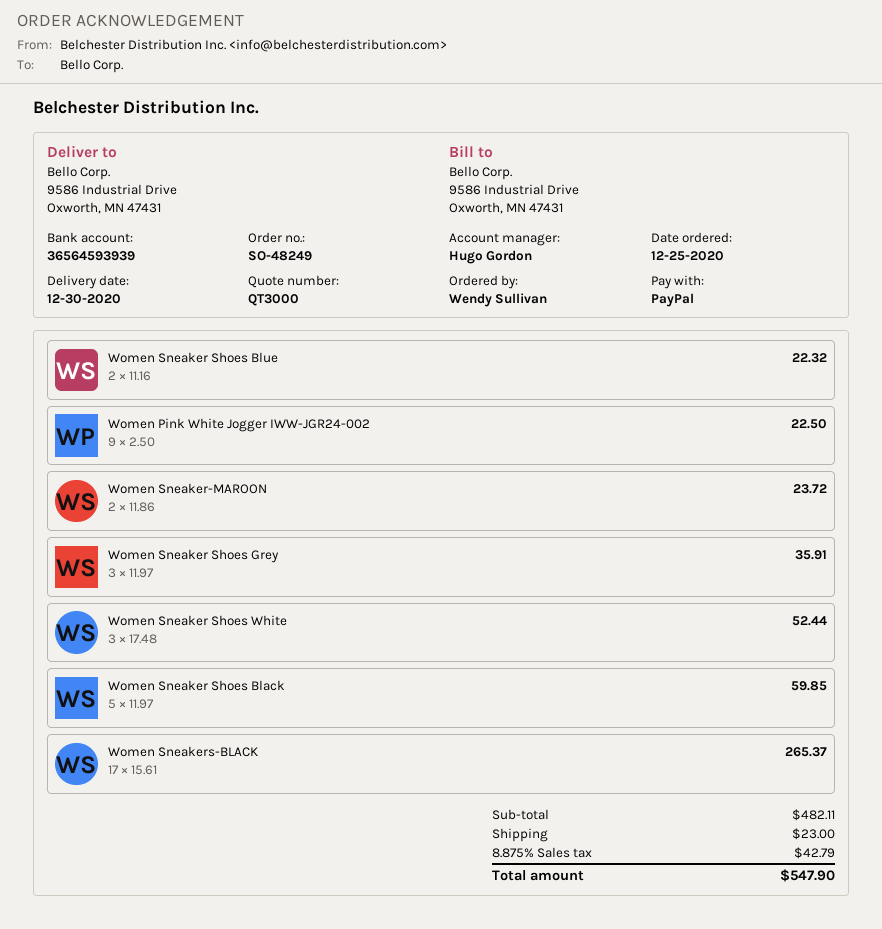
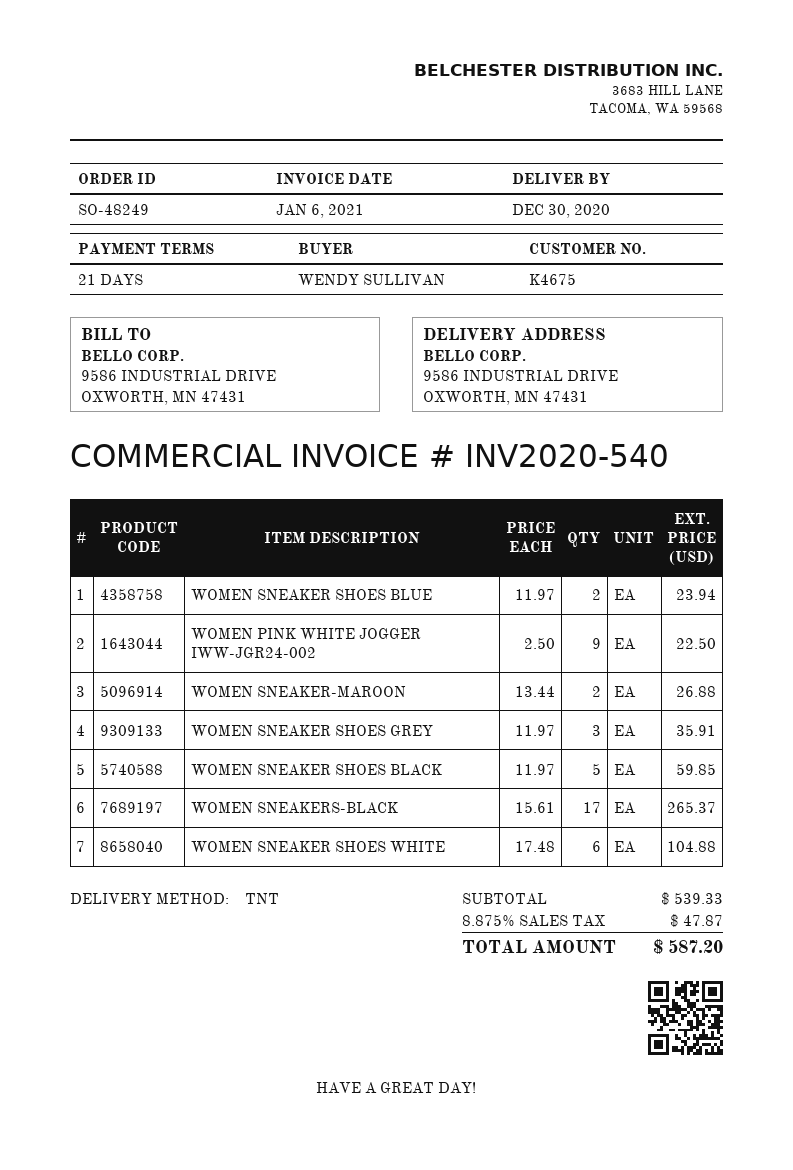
Women Sneaker Shoes Blue: 2 x 11.16 = 22.32 -> 2 x 11.97 = 23.94
Women Sneaker-MAROON: 2 x 11.86 = 23.72 -> 2 x 13.44 = 26.88
Women Sneaker Shoes White: 3 x 17.48 = 52.44 -> 6 x 17.48 = 104.88
subtotal: 482.11 -> 539.33
shipping: 23.00 -> none
tax: 8.875% = 42.79 -> 8.875% = 47.87
total: 547.90 -> 587.20

